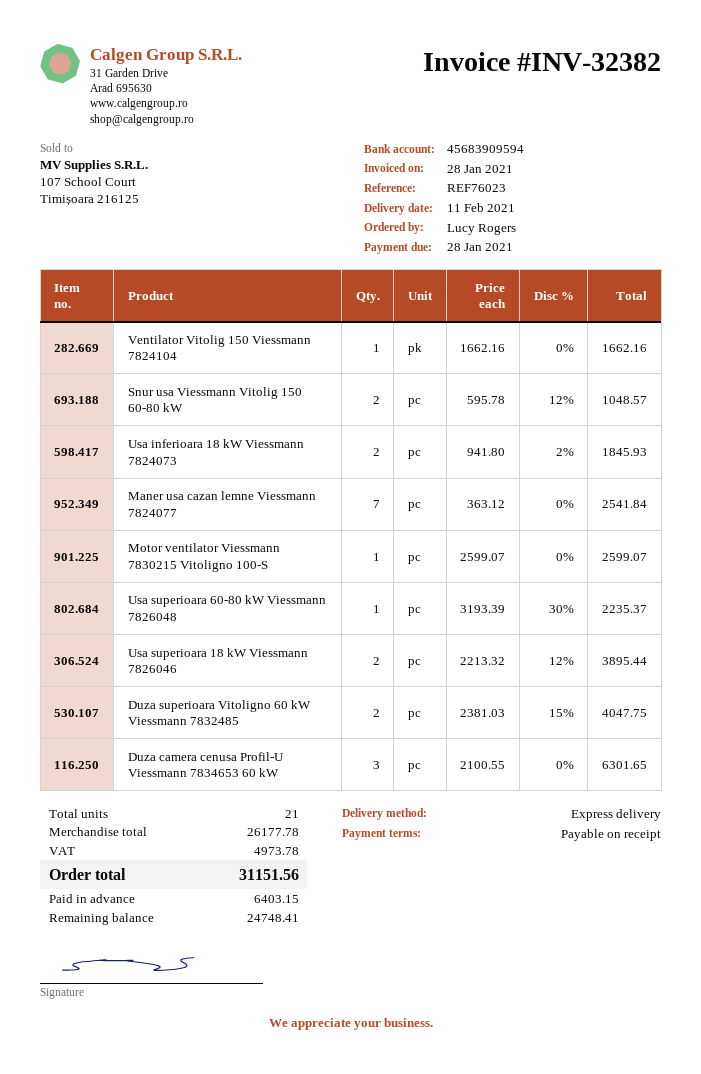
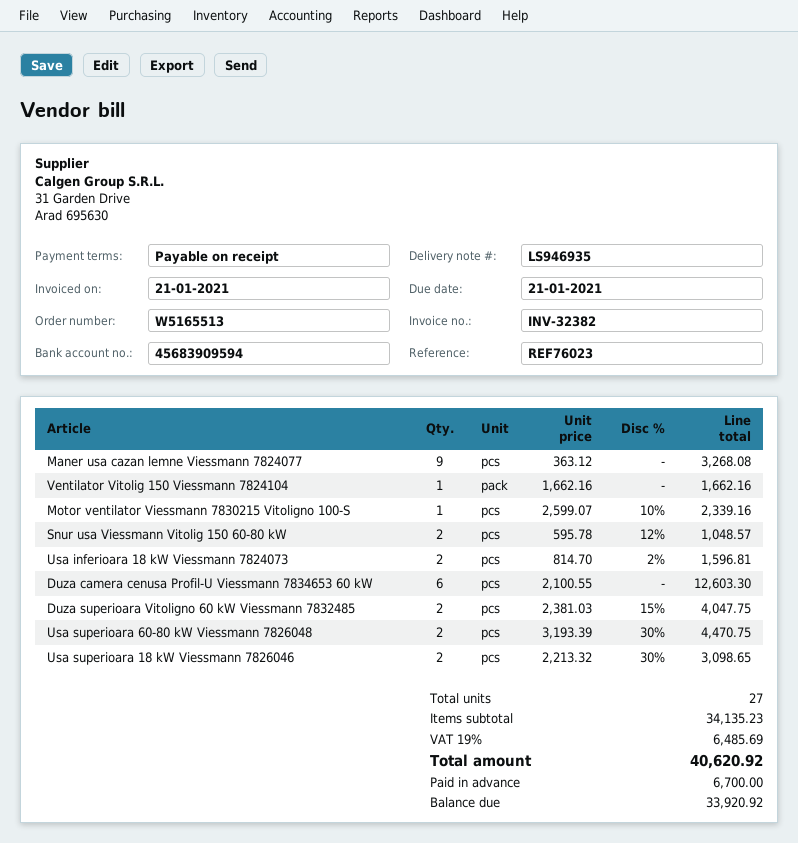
invoice date: 2021-01-28 -> 2021-01-21
due date: 2021-01-28 -> 2021-01-21
Usa inferioara 18 kW Viessmann 7824073: 2 x 941.80 - 2% = 1845.93 -> 2 x 814.70 - 2% = 1596.81
Maner usa cazan lemne Viessmann 7824077: 7 x 363.12 = 2541.84 -> 9 x 363.12 = 3268.08
Motor ventilator Viessmann 7830215 Vitoligno 100-S: 1 x 2599.07 = 2599.07 -> 1 x 2599.07 - 10% = 2339.16
Usa superioara 60-80 kW Viessmann 7826048: 1 x 3193.39 - 30% = 2235.37 -> 2 x 3193.39 - 30% = 4470.75
Usa superioara 18 kW Viessmann 7826046: 2 x 2213.32 - 12% = 3895.44 -> 2 x 2213.32 - 30% = 3098.65
Duza camera cenusa Profil-U Viessmann 7834653 60 kW: 3 x 2100.55 = 6301.65 -> 6 x 2100.55 = 12603.30
total quantity: 21 -> 27
subtotal: 26177.78 -> 34135.23
tax: 4973.78 -> 6485.69
total: 31151.56 -> 40620.92
deposit: 6403.15 -> 6700.00
balance: 24748.41 -> 33920.92

